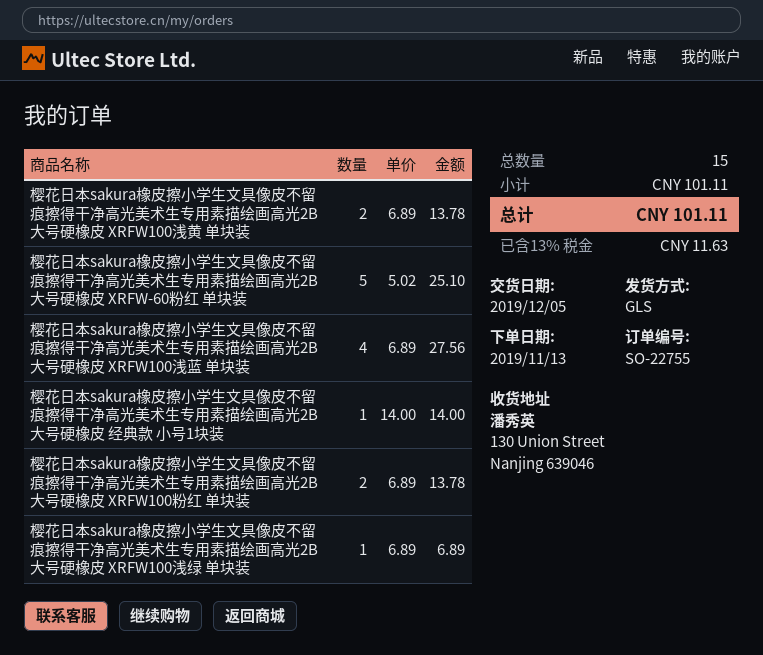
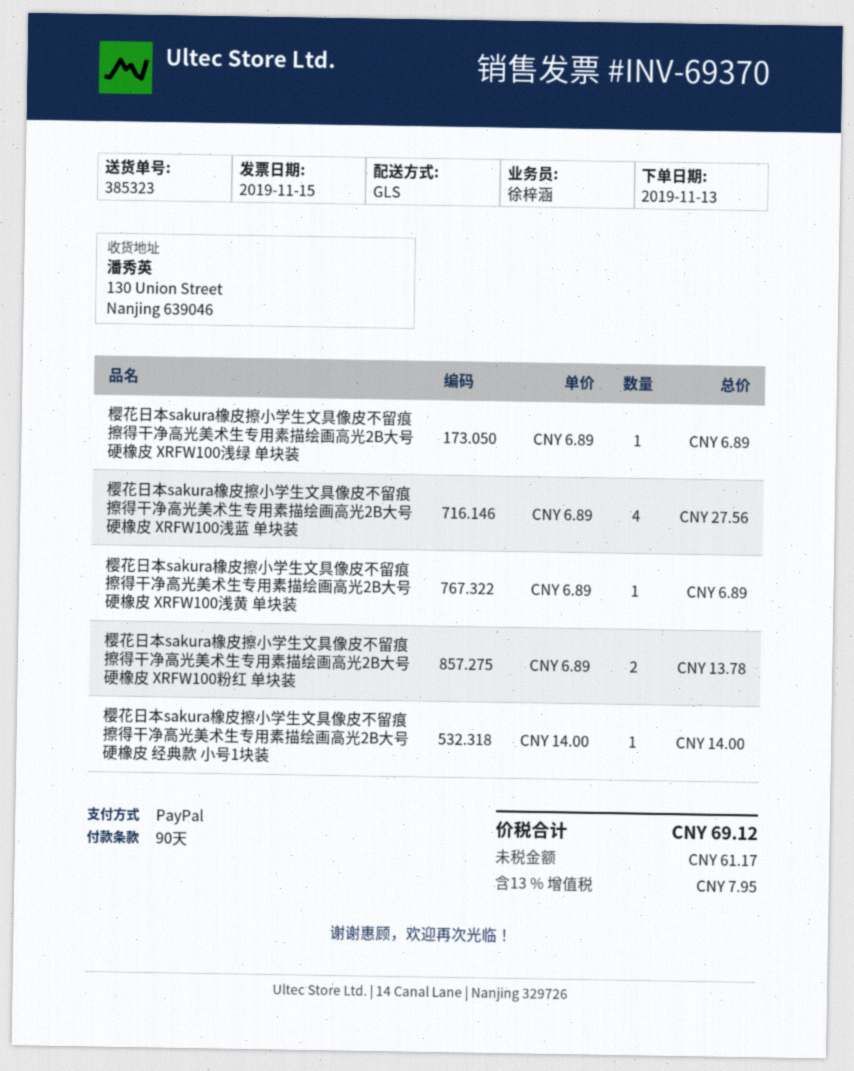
樱花日本sakura橡皮擦小学生文具像皮不留痕擦得干净高光美术生专用素描绘画高光2B大号硬橡皮 XRFW100浅黄 单块装: 2 x 6.89 = 13.78 -> 1 x 6.89 = 6.89
樱花日本sakura橡皮擦小学生文具像皮不留痕擦得干净高光美术生专用素描绘画高光2B大号硬橡皮 XRFW-60粉红 单块装: 5 x 5.02 = 25.10 -> none
tax: 13% = 11.63 -> 13% = 7.95
total: 101.11 -> 69.12

